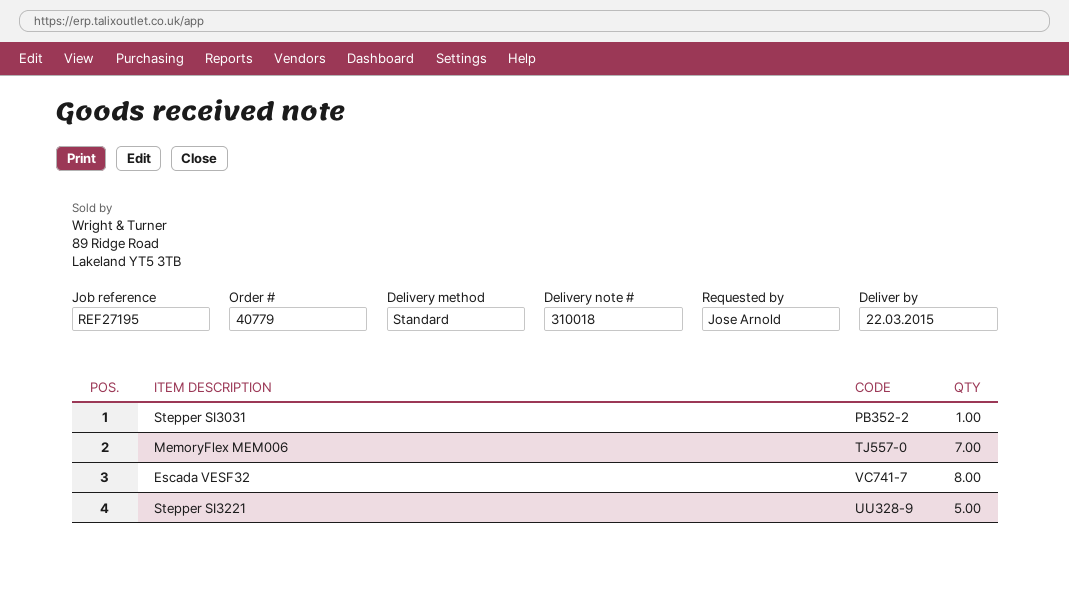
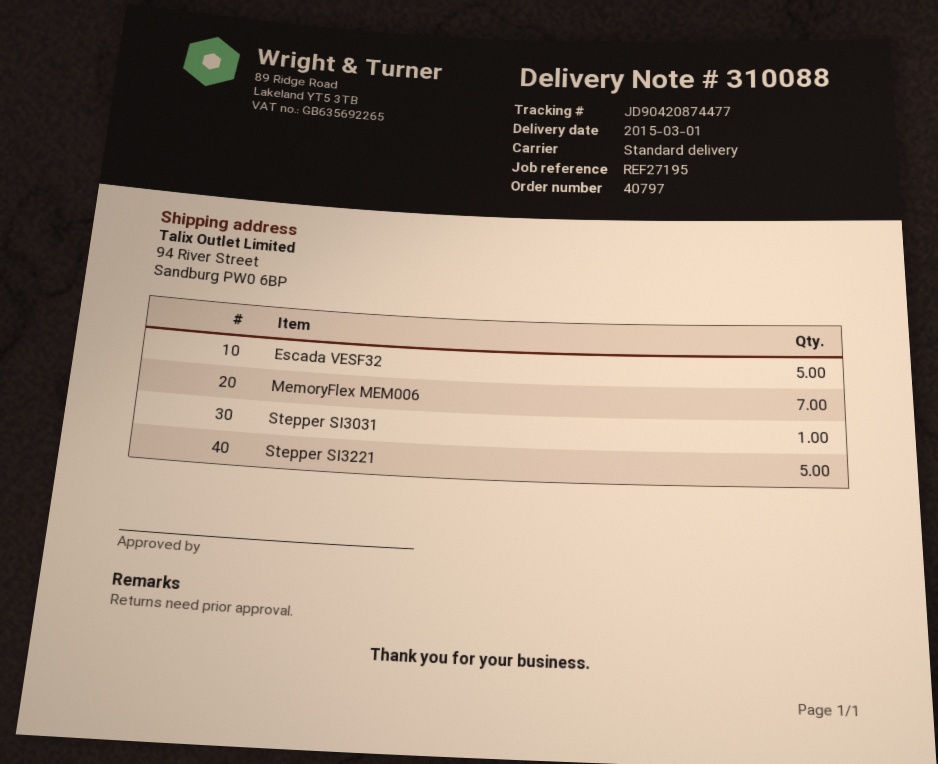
order number: 40779 -> 40797
delivery note number: 310018 -> 310088
delivery date: 2015-03-22 -> 2015-03-01
Escada VESF32: 8 -> 5

